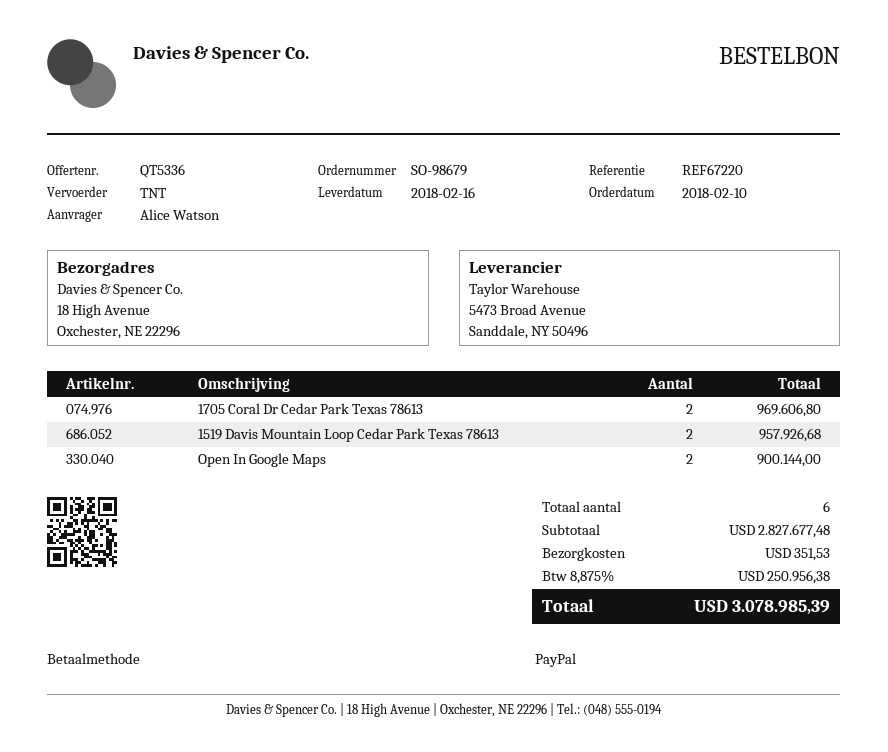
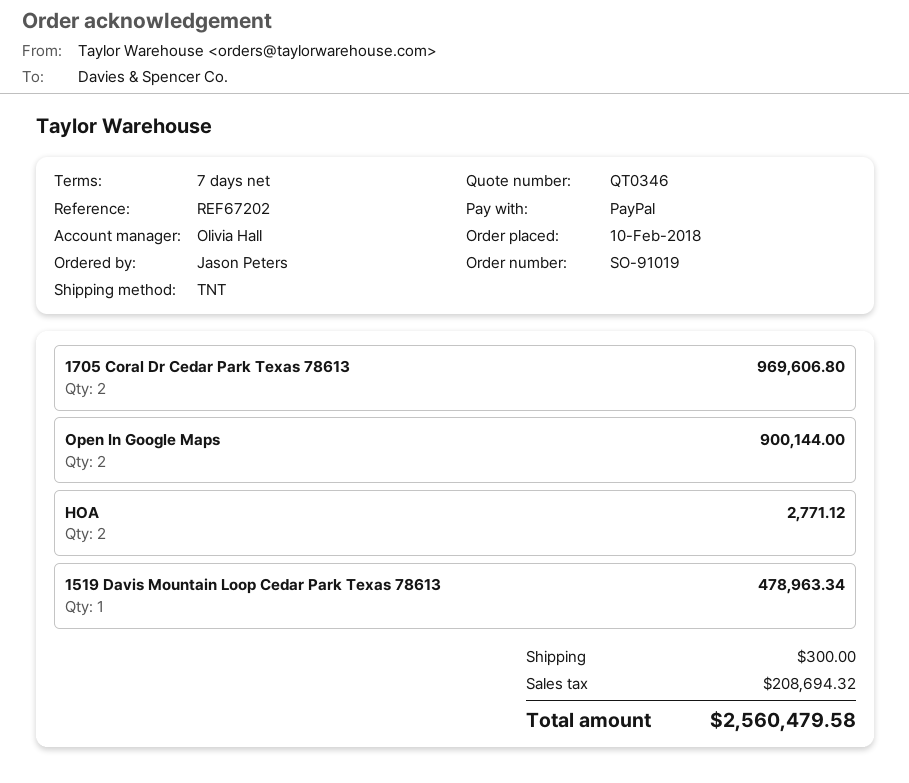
quote number: QT5336 -> QT0346
order number: SO-98679 -> SO-91019
reference: REF67220 -> REF67202
ordered by: Alice Watson -> Jason Peters
1519 Davis Mountain Loop Cedar Park Texas 78613: 2 for 957926.68 -> 1 for 478963.34
HOA: none -> 2 for 2771.12
shipping: 351.53 -> 300.00
tax: 250956.38 -> 208694.32
total: 3078985.39 -> 2560479.58

